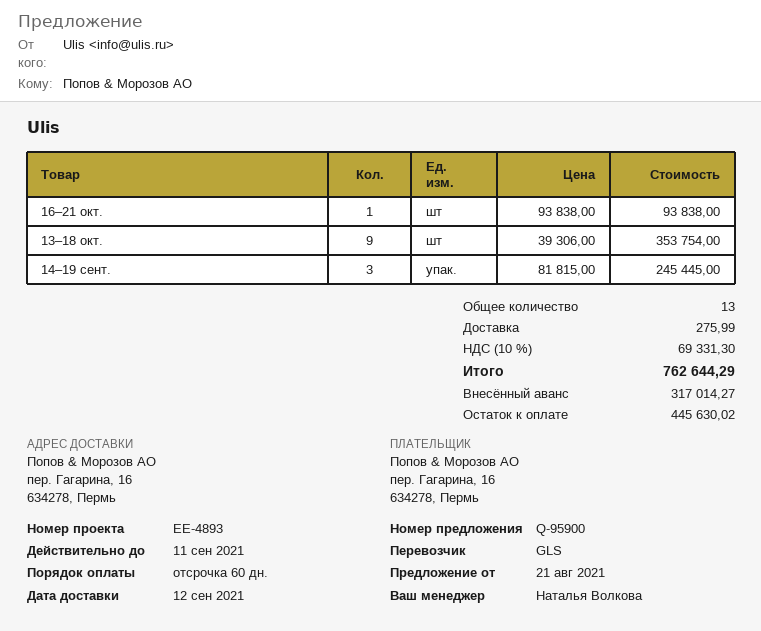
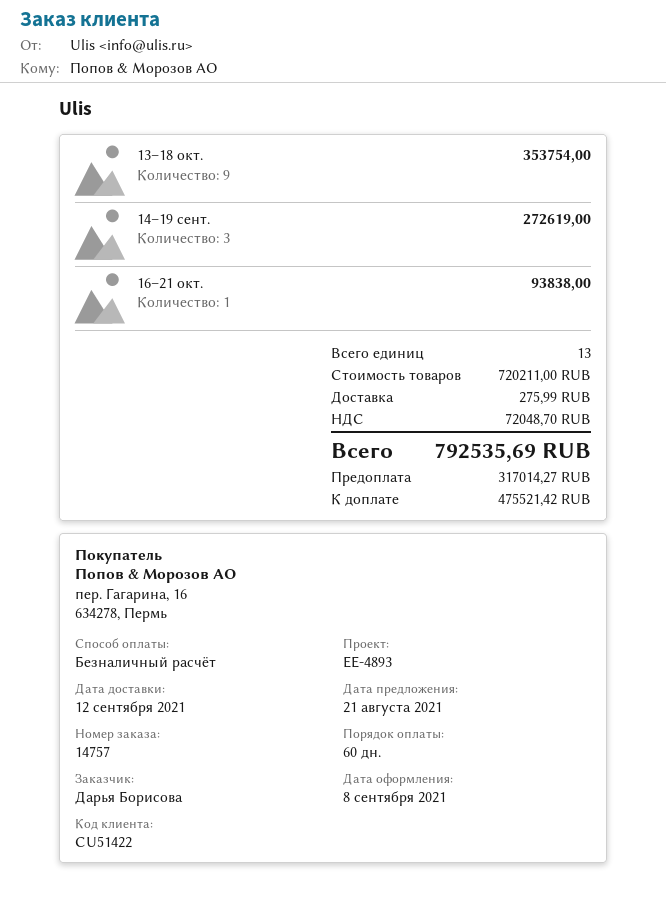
14–19 сент.: 3 for 245445.00 -> 3 for 272619.00
tax: 69331.30 -> 72048.70
total: 762644.29 -> 792535.69
balance: 445630.02 -> 475521.42

